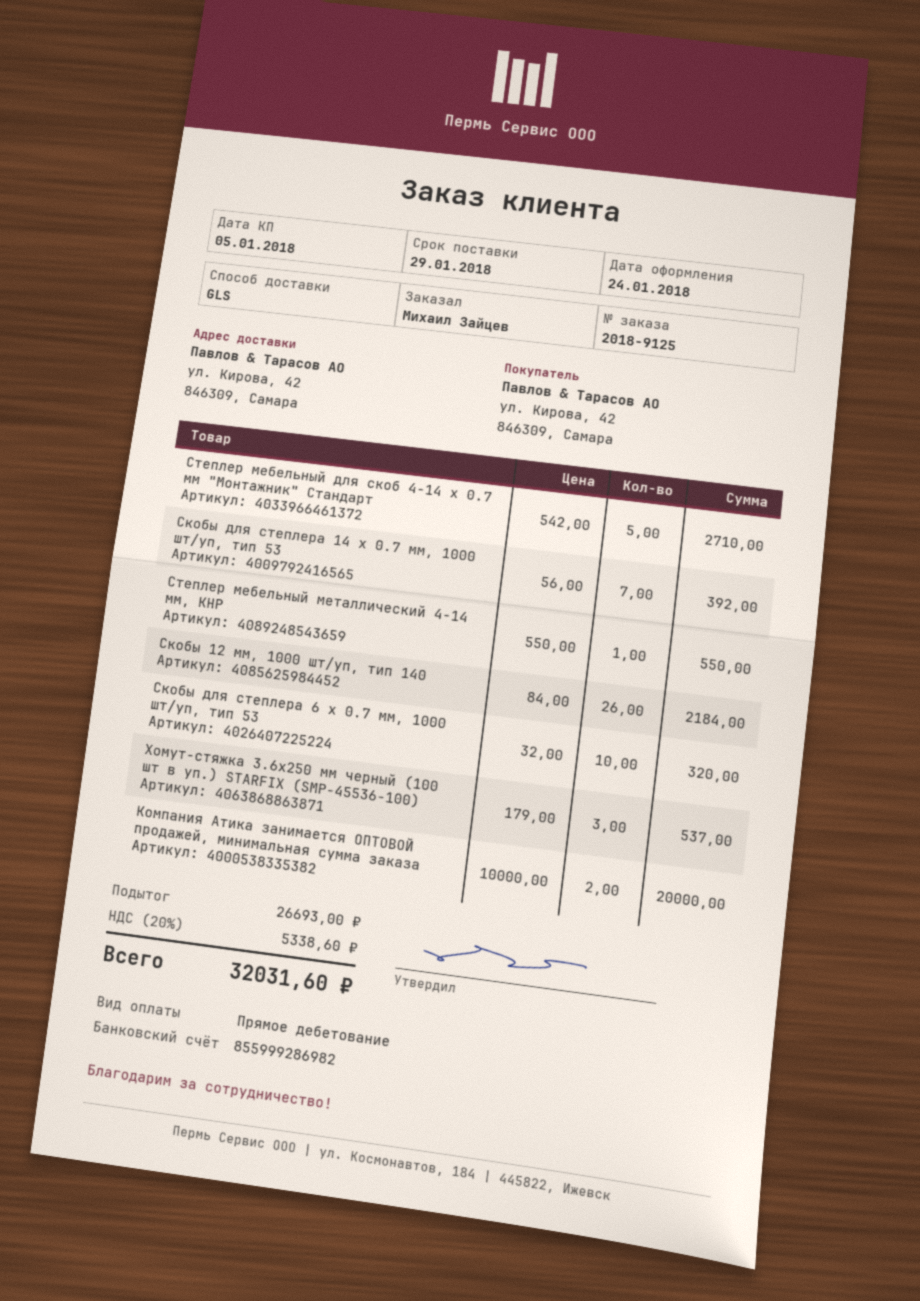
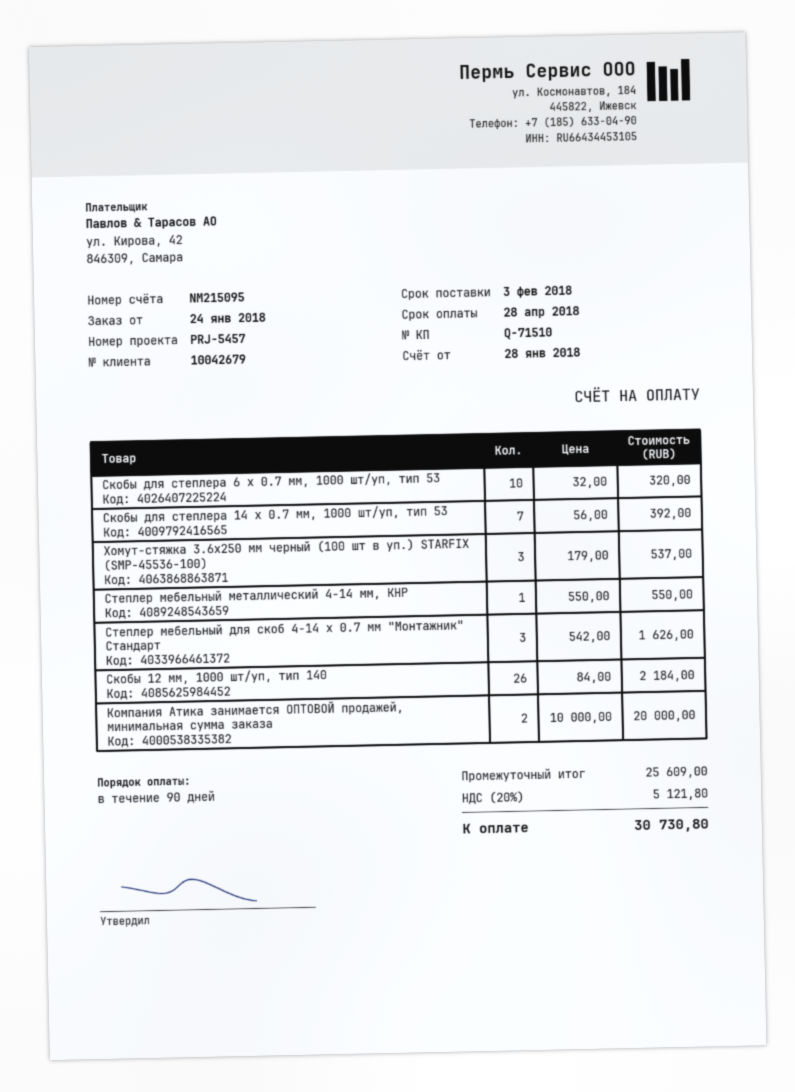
delivery date: 2018-01-29 -> 2018-02-03
Степлер мебельный для скоб 4-14 х 0.7 мм "Монтажник" Стандарт: 5 x 542.00 = 2710.00 -> 3 x 542.00 = 1626.00
subtotal: 26693.00 -> 25609.00
tax: 20% = 5338.60 -> 20% = 5121.80
total: 32031.60 -> 30730.80

